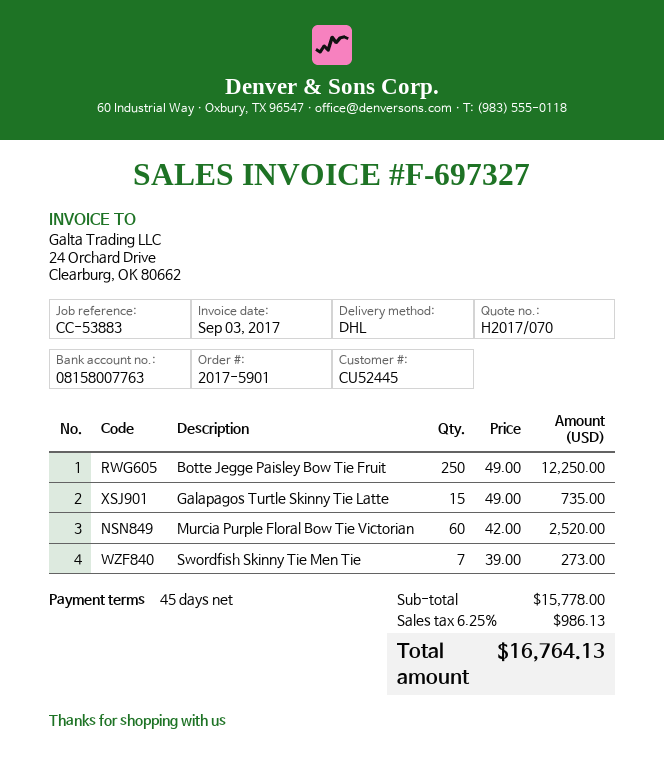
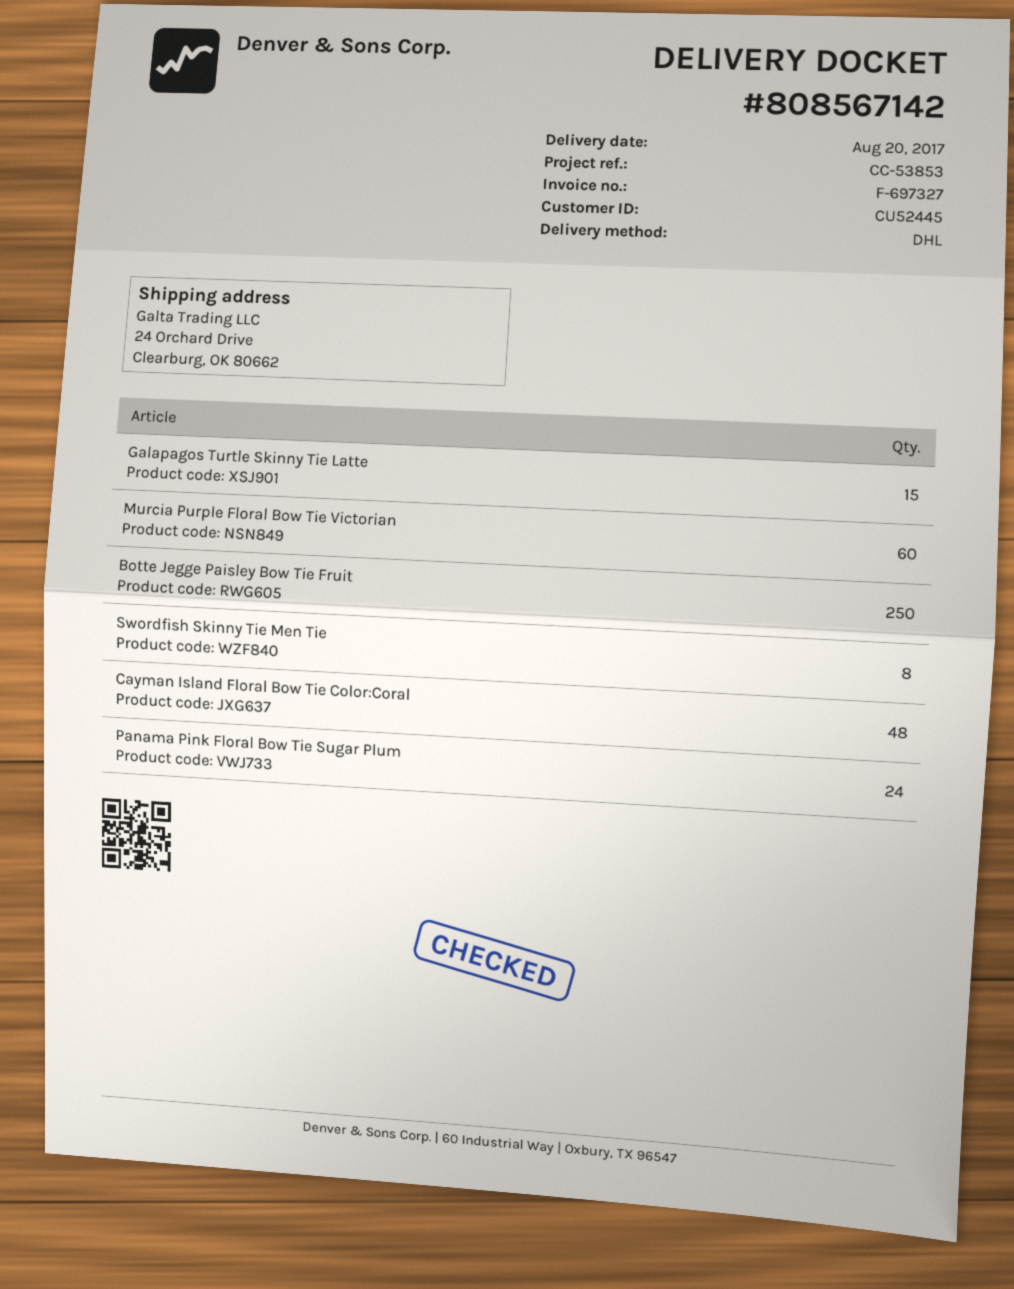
reference: CC-53883 -> CC-53853
Swordfish Skinny Tie Men Tie: 7 -> 8
Cayman Island Floral Bow Tie Color:Coral: none -> 48
Panama Pink Floral Bow Tie Sugar Plum: none -> 24

